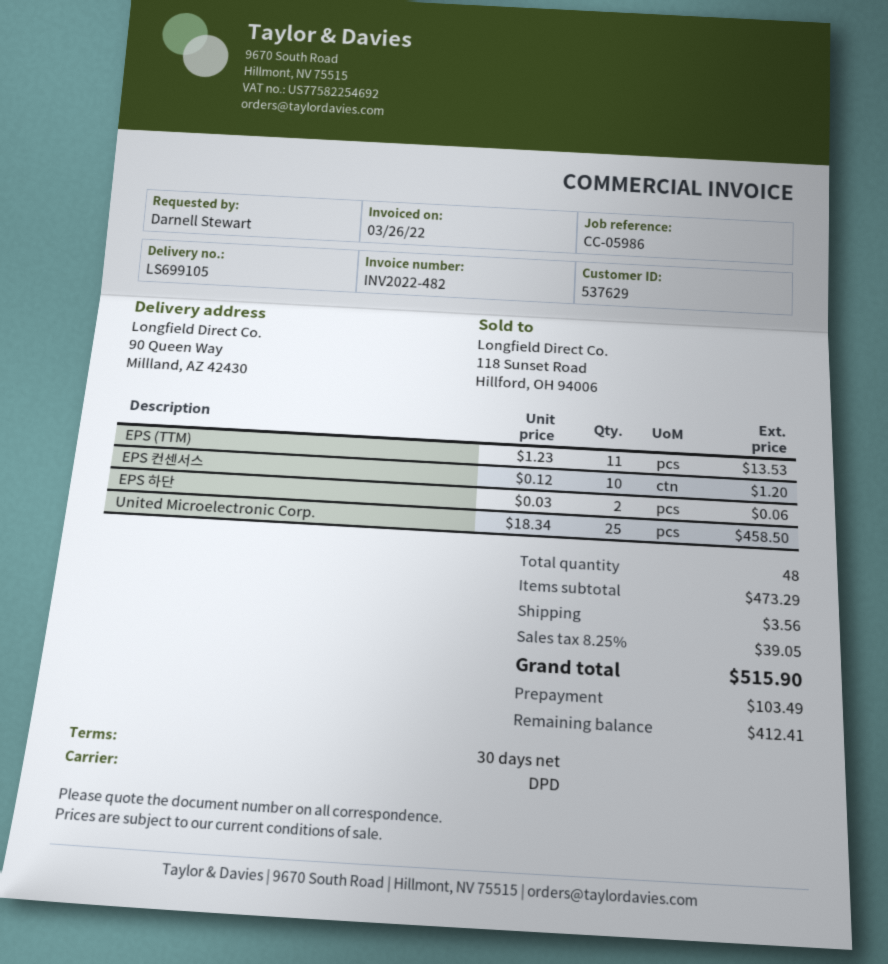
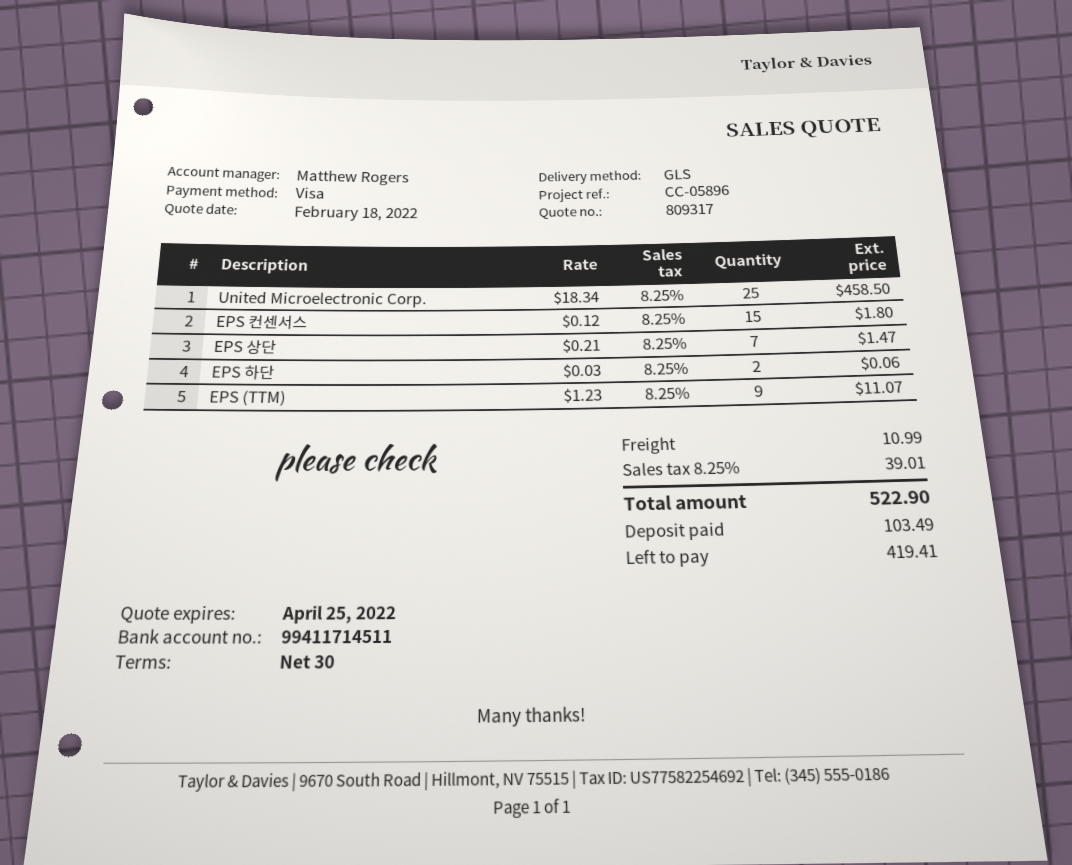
reference: CC-05986 -> CC-05896
shipping method: DPD -> GLS
EPS (TTM): 11 x 1.23 = 13.53 -> 9 x 1.23 = 11.07
EPS 컨센서스: 10 x 0.12 = 1.20 -> 15 x 0.12 = 1.80
EPS 상단: none -> 7 x 0.21 = 1.47
shipping: 3.56 -> 10.99
tax: 8.25% = 39.05 -> 8.25% = 39.01
total: 515.90 -> 522.90
balance: 412.41 -> 419.41

